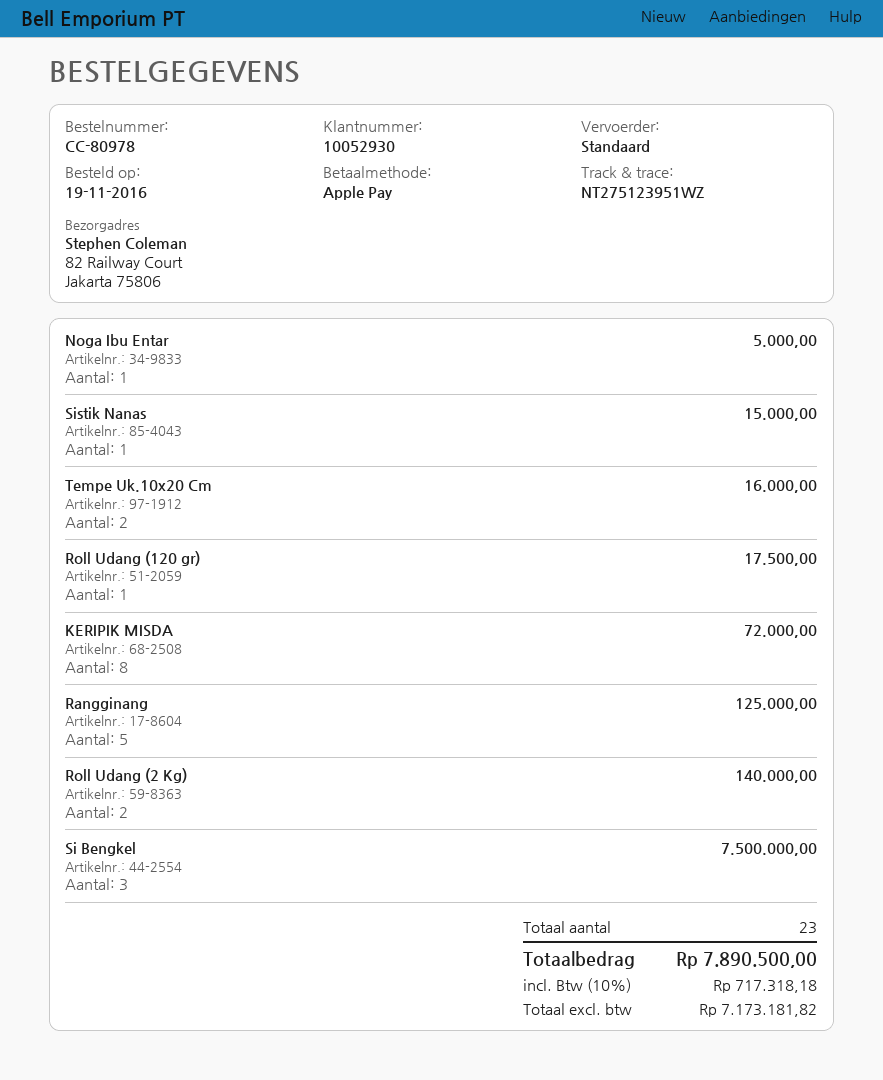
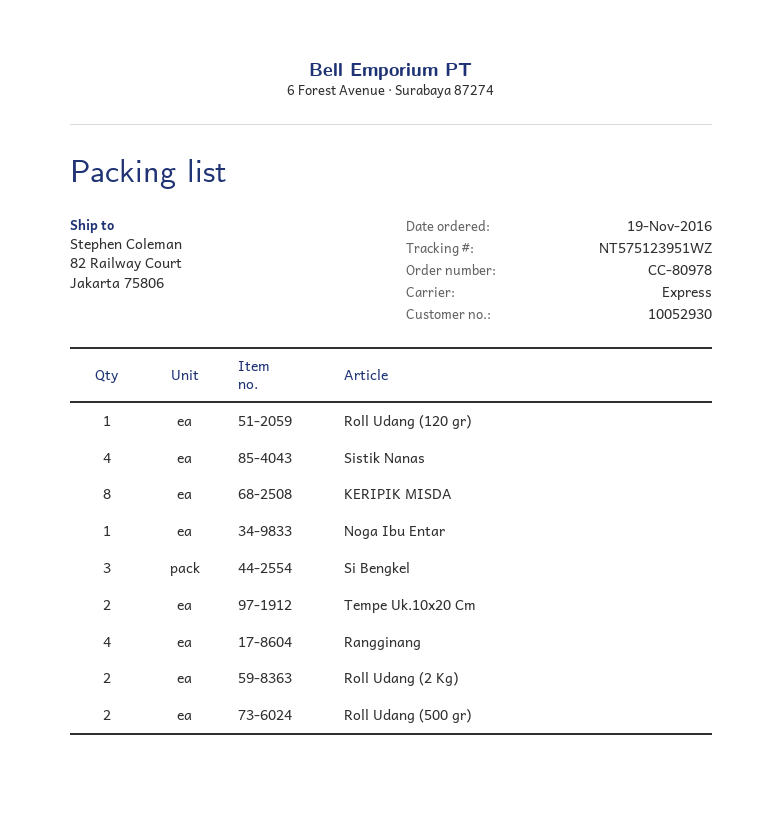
shipping method: standard -> express
tracking number: NT275123951WZ -> NT575123951WZ
Sistik Nanas: 1 -> 4
Rangginang: 5 -> 4
Roll Udang (500 gr): none -> 2

